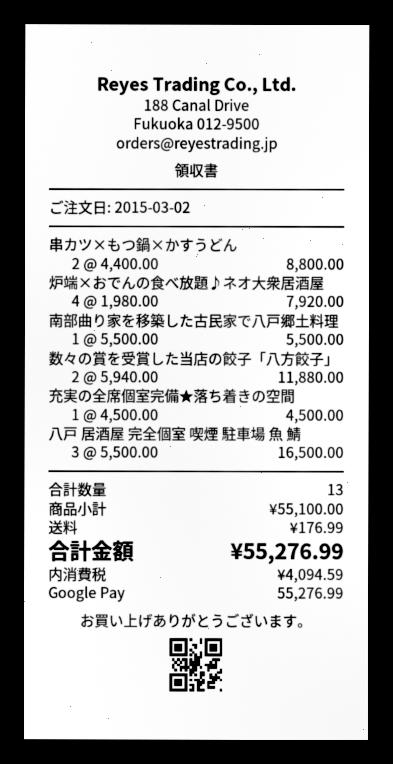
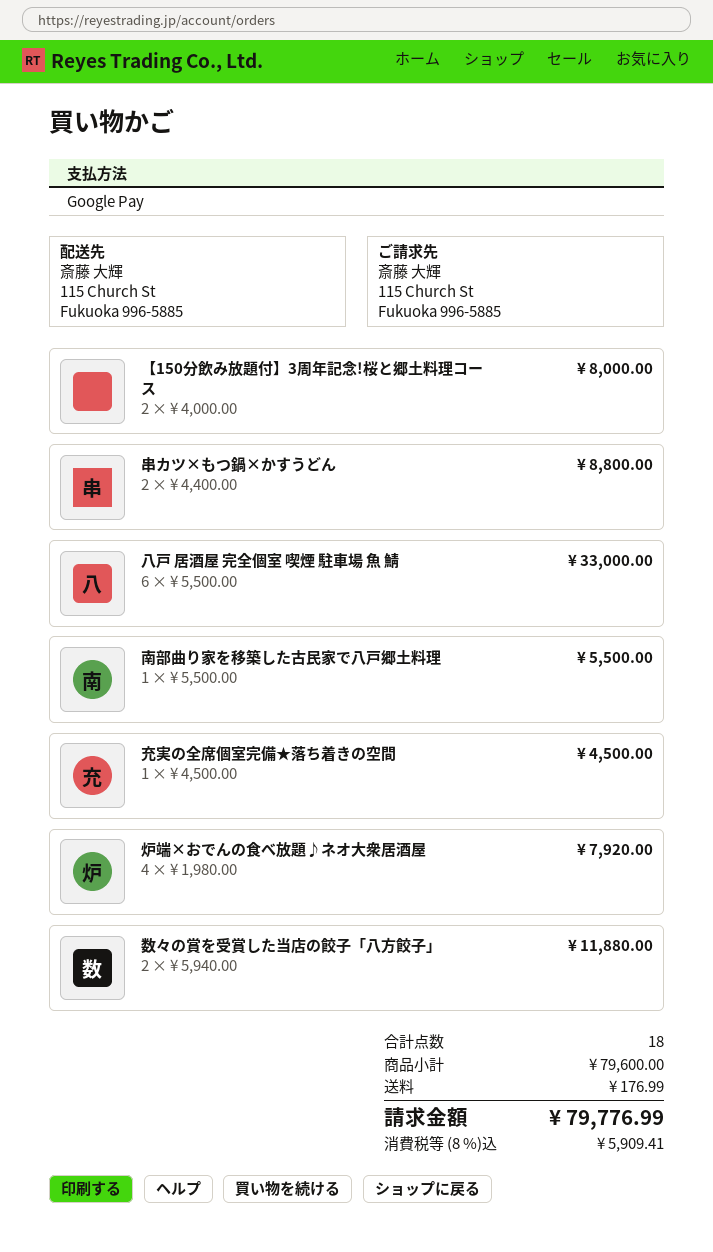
八戸 居酒屋 完全個室 喫煙 駐車場 魚 鯖: 3 x 5500.00 = 16500.00 -> 6 x 5500.00 = 33000.00
【150分飲み放題付】3周年記念!桜と郷土料理コース: none -> 2 x 4000.00 = 8000.00
total quantity: 13 -> 18
subtotal: 55100.00 -> 79600.00
tax: 4094.59 -> 5909.41
total: 55276.99 -> 79776.99

